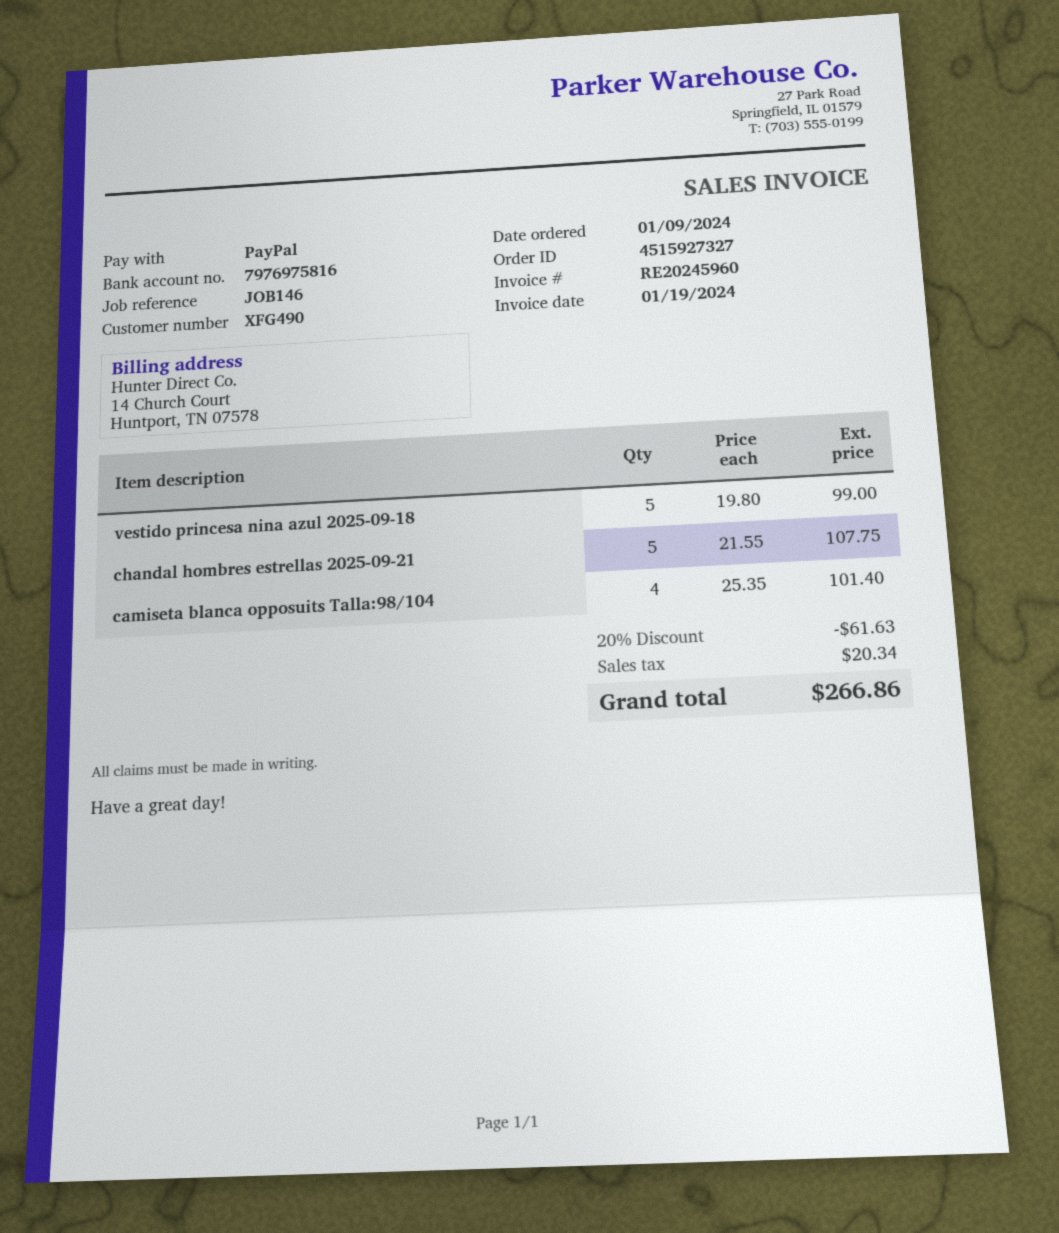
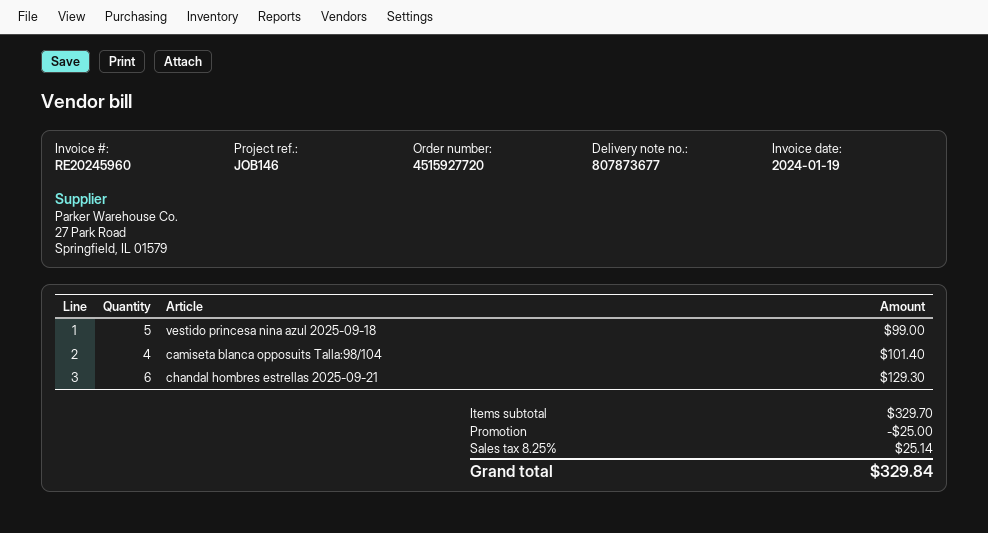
order number: 4515927327 -> 4515927720
chandal hombres estrellas 2025-09-21: 5 for 107.75 -> 6 for 129.30
discount: 61.63 -> 25.00
tax: 20.34 -> 25.14
total: 266.86 -> 329.84

